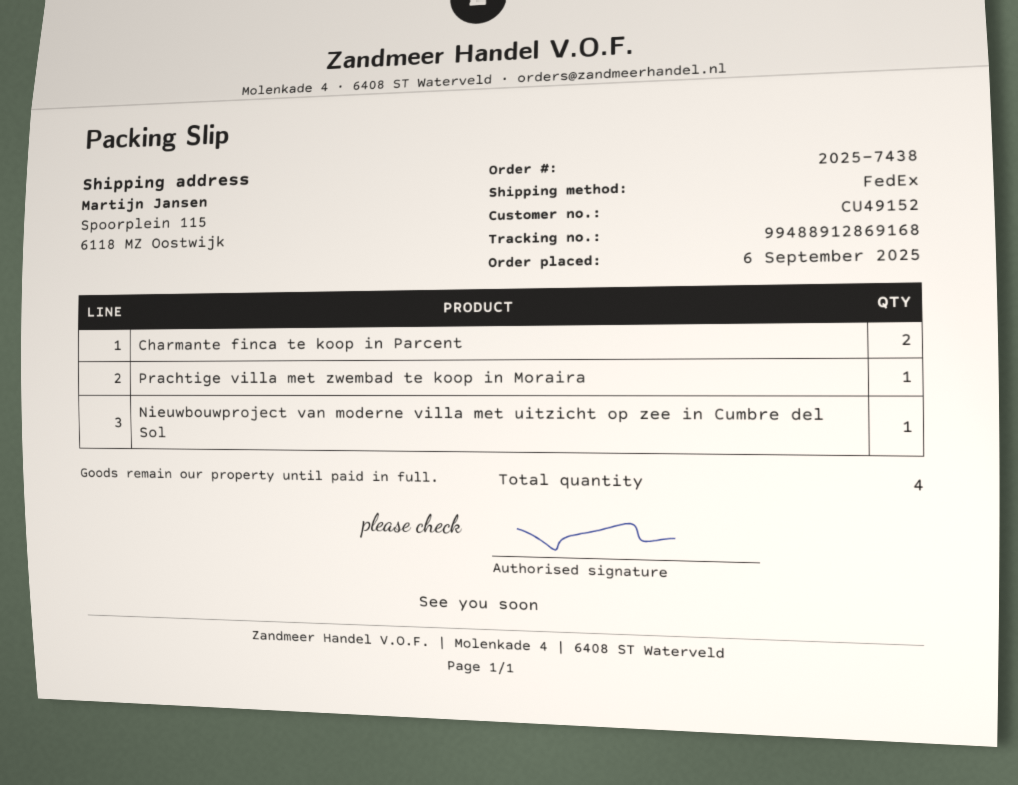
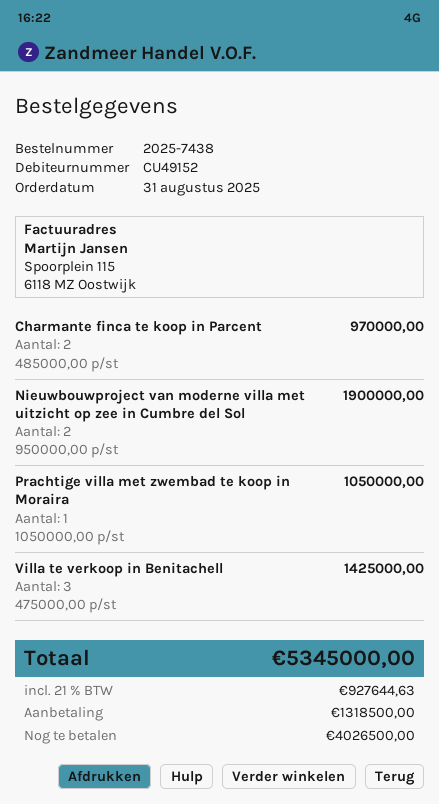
order date: 2025-09-06 -> 2025-08-31
Nieuwbouwproject van moderne villa met uitzicht op zee in Cumbre del Sol: 1 -> 2
Villa te verkoop in Benitachell: none -> 3

